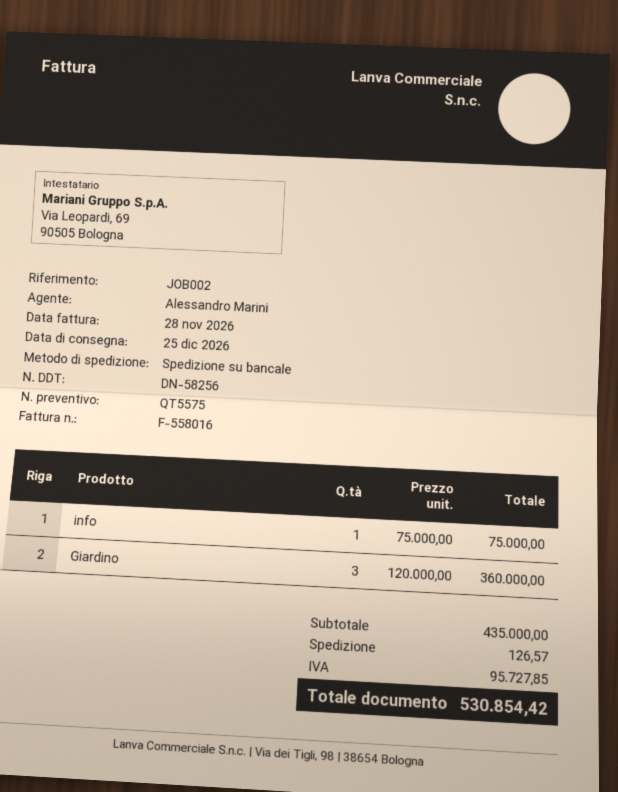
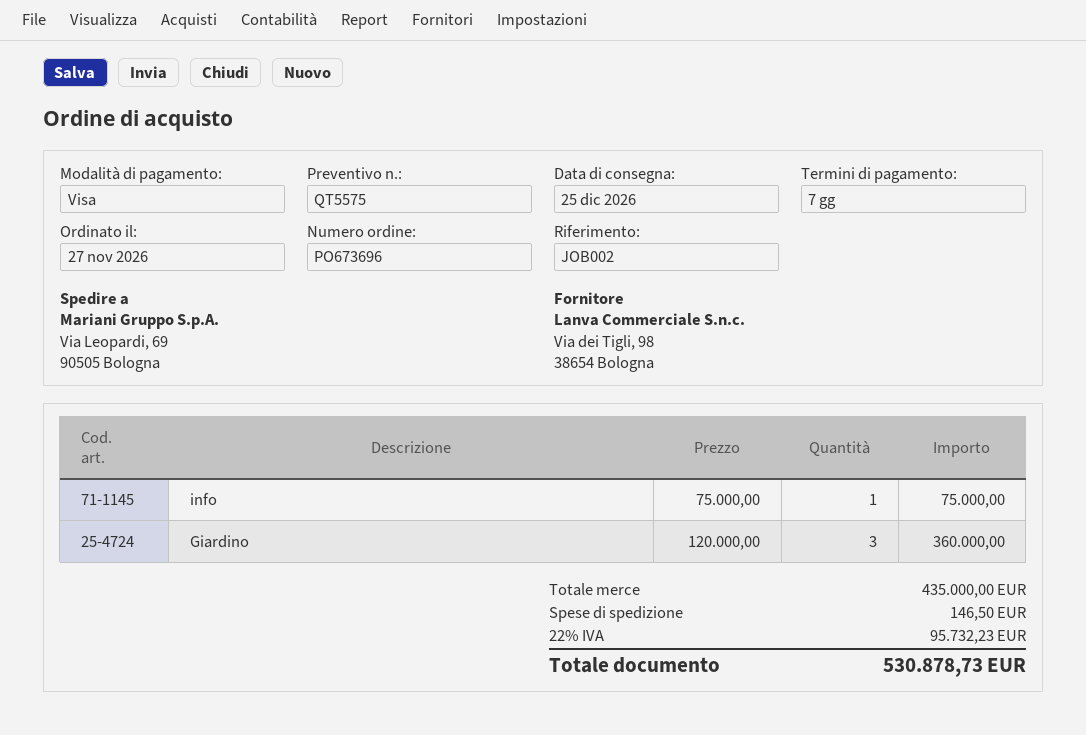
shipping: 126.57 -> 146.50
tax: 95727.85 -> 95732.23
total: 530854.42 -> 530878.73

